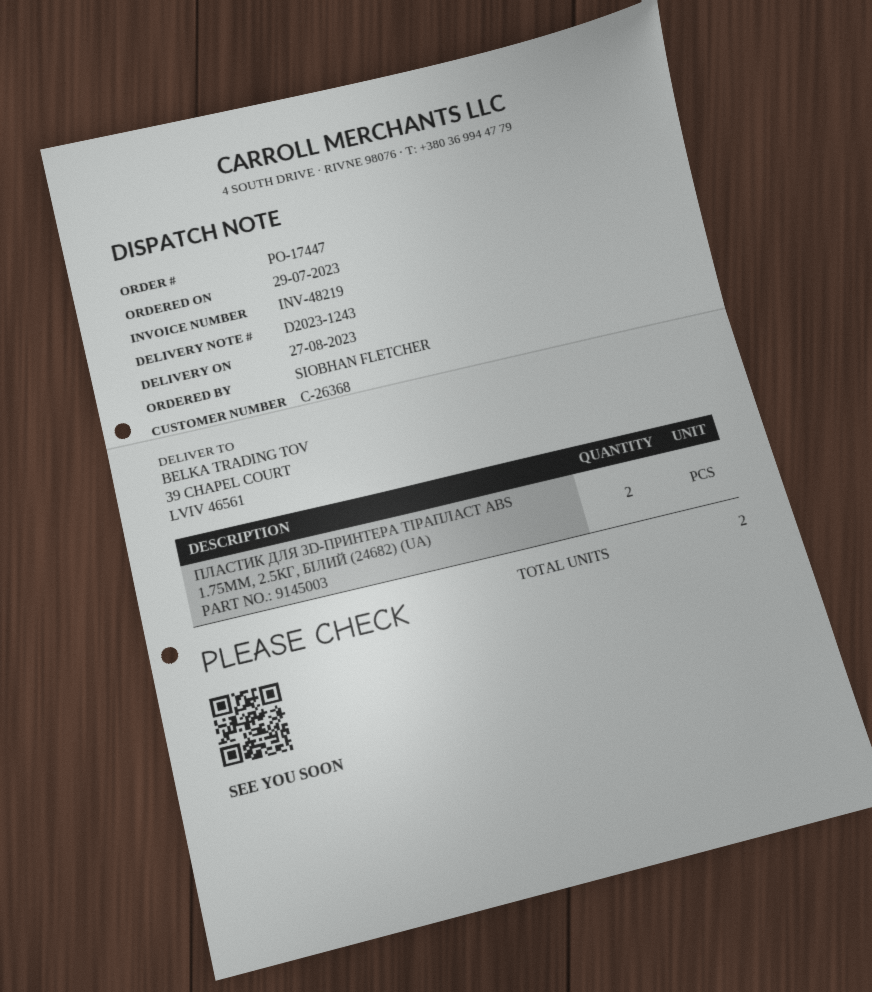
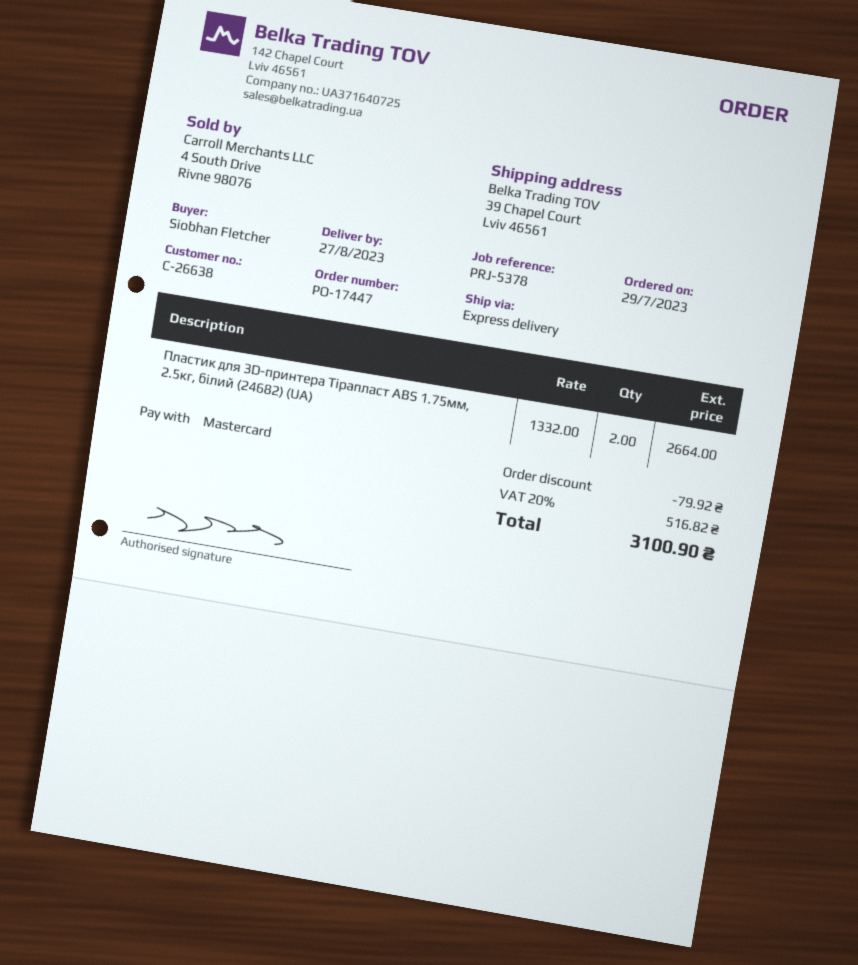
customer number: C-26368 -> C-26638

